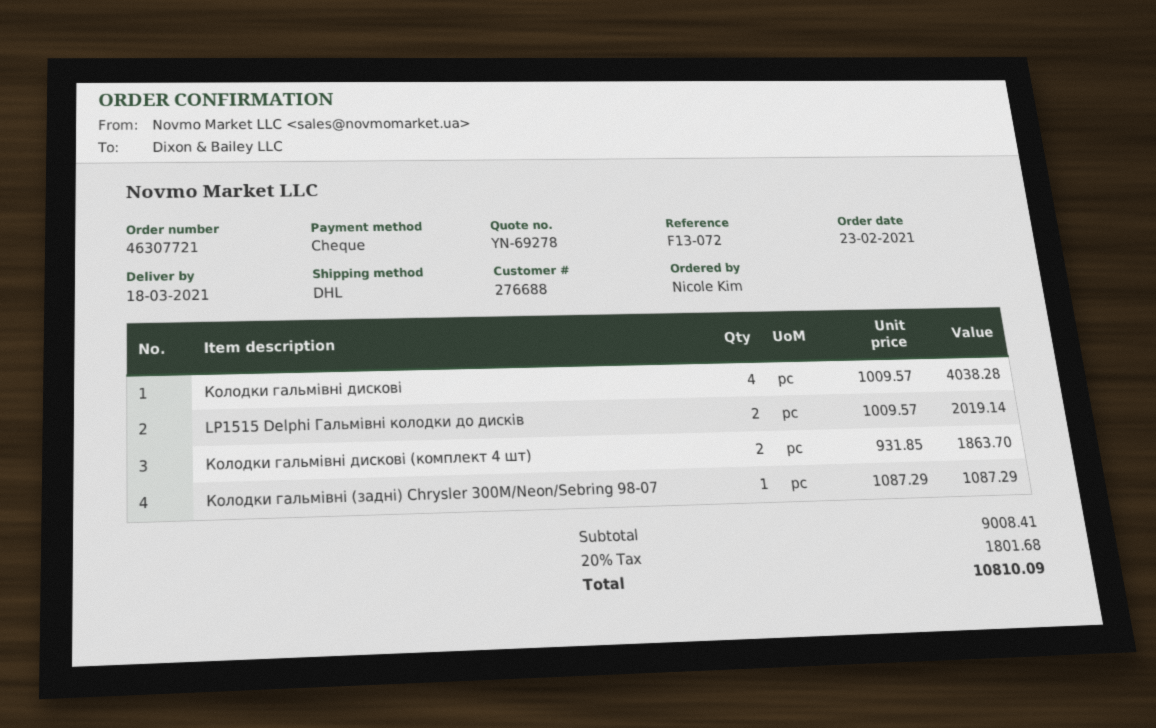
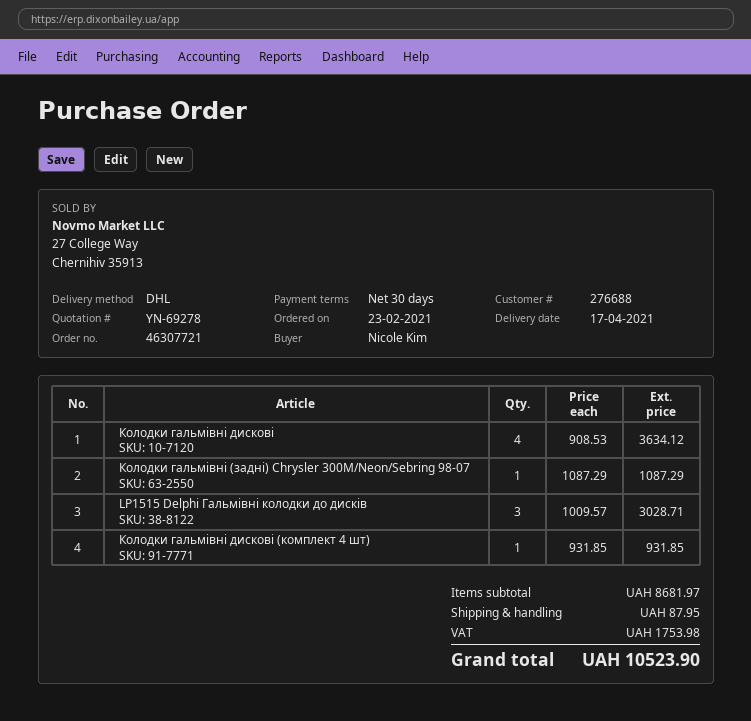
delivery date: 2021-03-18 -> 2021-04-17
Колодки гальмівні дискові: 4 x 1009.57 = 4038.28 -> 4 x 908.53 = 3634.12
LP1515 Delphi Гальмівні колодки до дисків: 2 x 1009.57 = 2019.14 -> 3 x 1009.57 = 3028.71
Колодки гальмівні дискові (комплект 4 шт): 2 x 931.85 = 1863.70 -> 1 x 931.85 = 931.85
subtotal: 9008.41 -> 8681.97
shipping: none -> 87.95
tax: 1801.68 -> 1753.98
total: 10810.09 -> 10523.90

